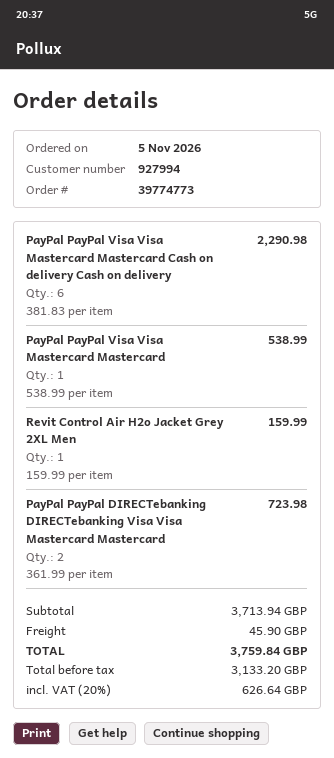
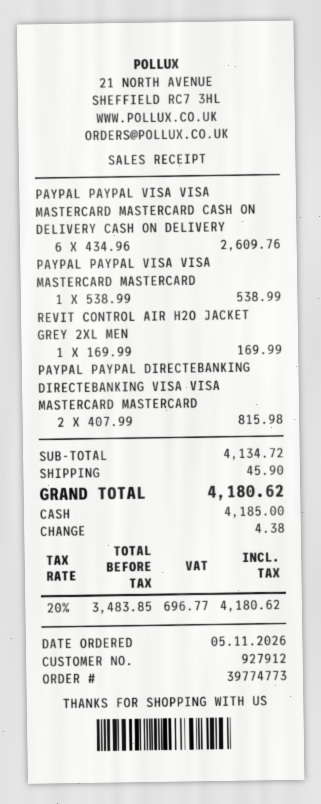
customer number: 927994 -> 927912
PayPal PayPal Visa Visa Mastercard Mastercard Cash on delivery Cash on delivery: 6 x 381.83 = 2290.98 -> 6 x 434.96 = 2609.76
Revit Control Air H2o Jacket Grey 2XL Men: 1 x 159.99 = 159.99 -> 1 x 169.99 = 169.99
PayPal PayPal DIRECTebanking DIRECTebanking Visa Visa Mastercard Mastercard: 2 x 361.99 = 723.98 -> 2 x 407.99 = 815.98
subtotal: 3713.94 -> 4134.72
net: 3133.20 -> 3483.85
tax: 20% = 626.64 -> 20% = 696.77
total: 3759.84 -> 4180.62

